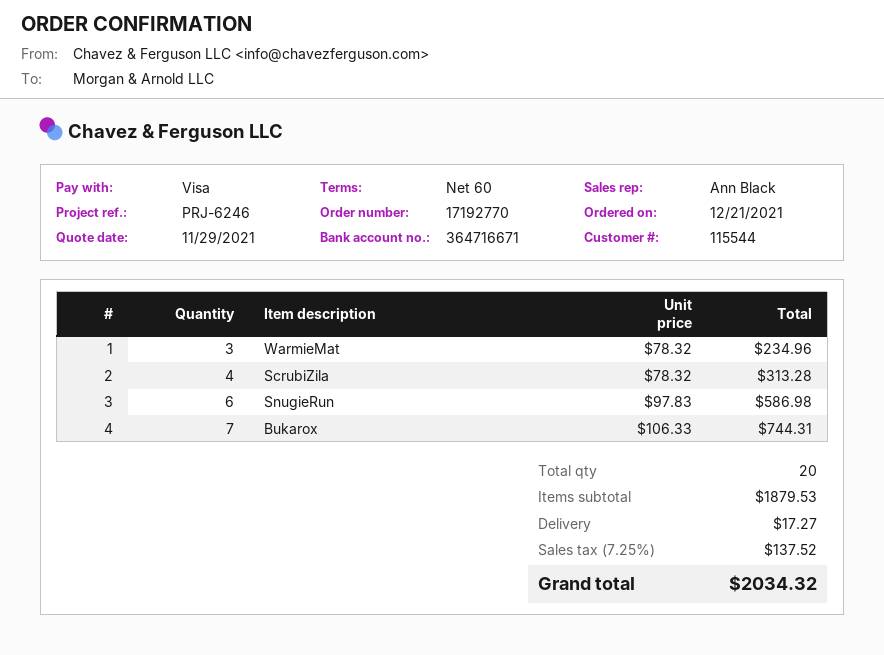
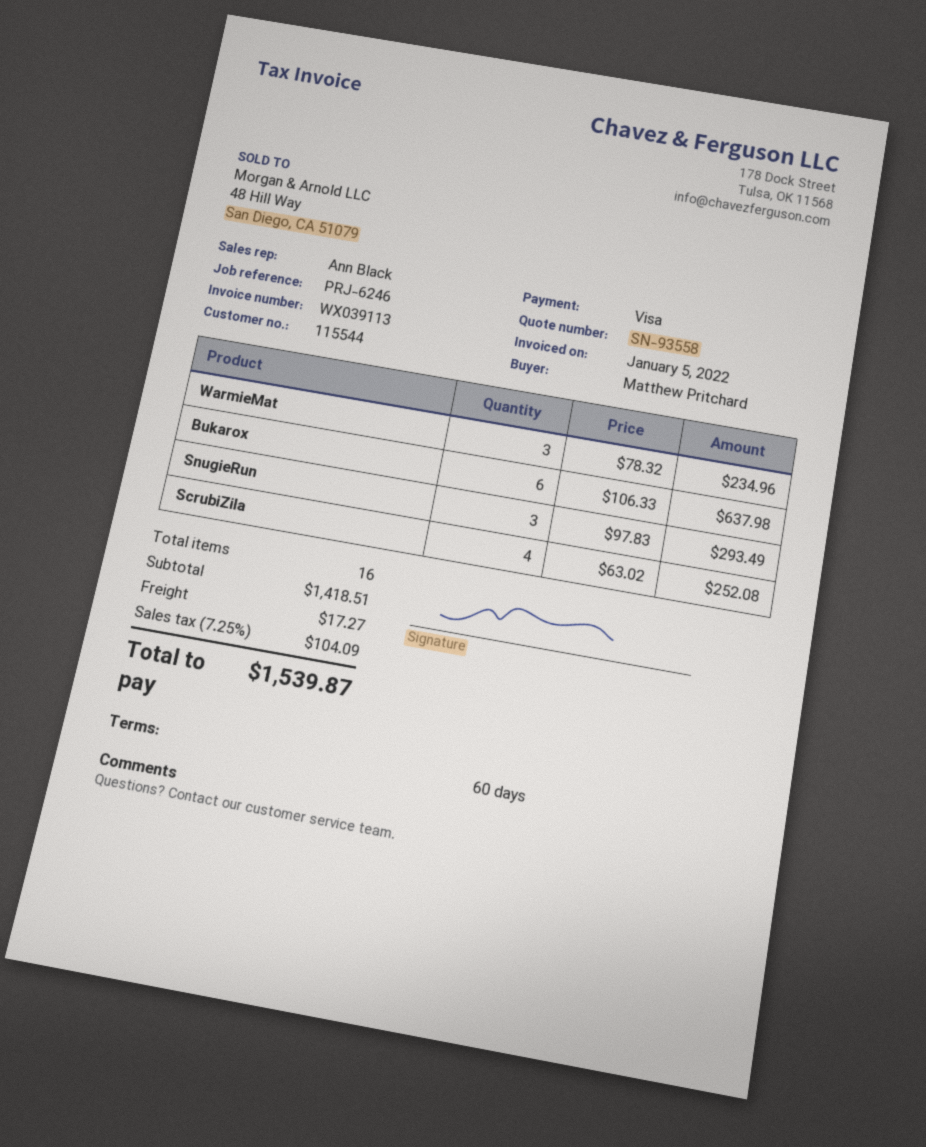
ScrubiZila: 4 x 78.32 = 313.28 -> 4 x 63.02 = 252.08
SnugieRun: 6 x 97.83 = 586.98 -> 3 x 97.83 = 293.49
Bukarox: 7 x 106.33 = 744.31 -> 6 x 106.33 = 637.98
total quantity: 20 -> 16
subtotal: 1879.53 -> 1418.51
tax: 7.25% = 137.52 -> 7.25% = 104.09
total: 2034.32 -> 1539.87

